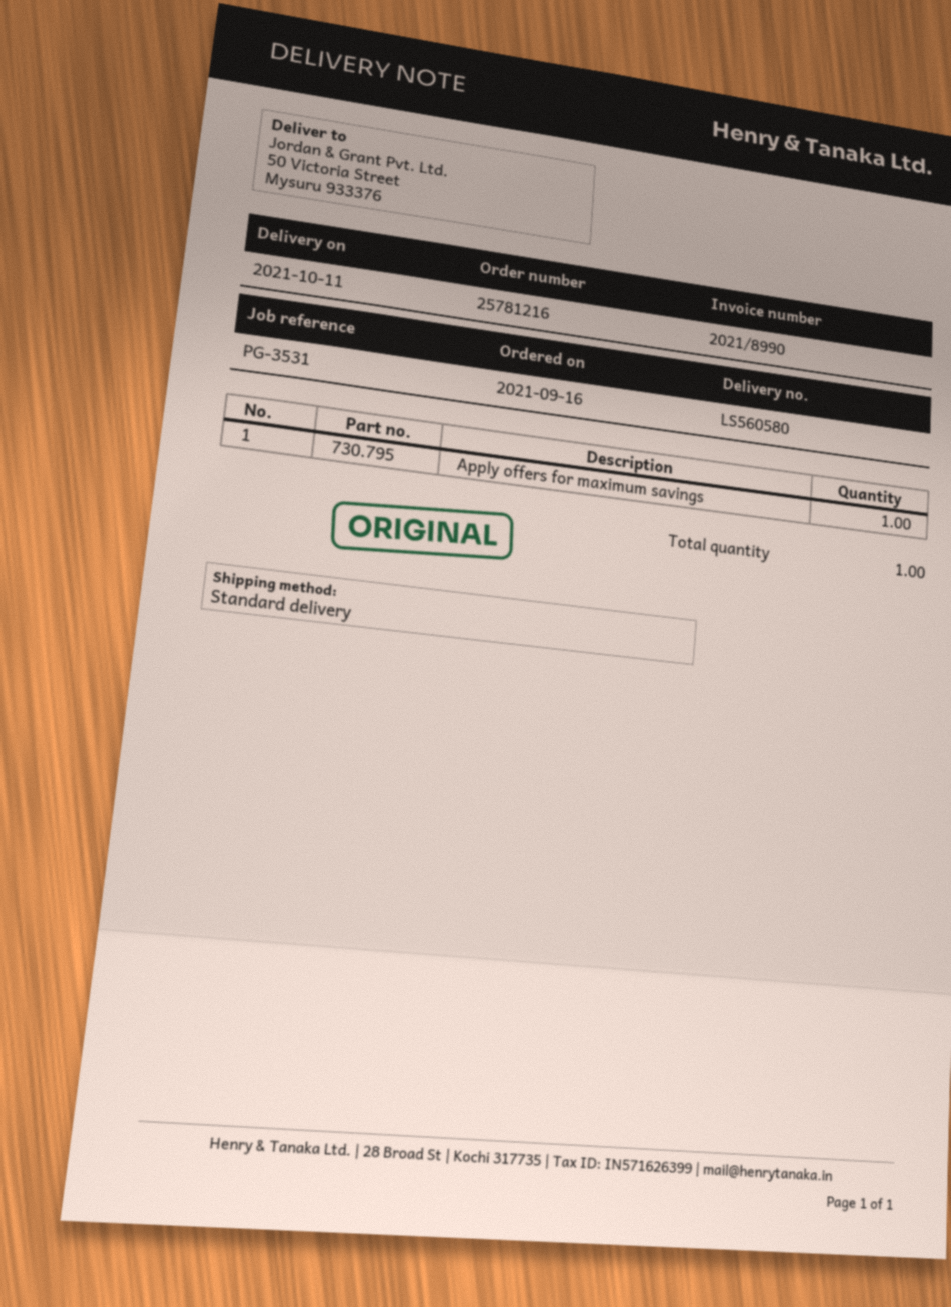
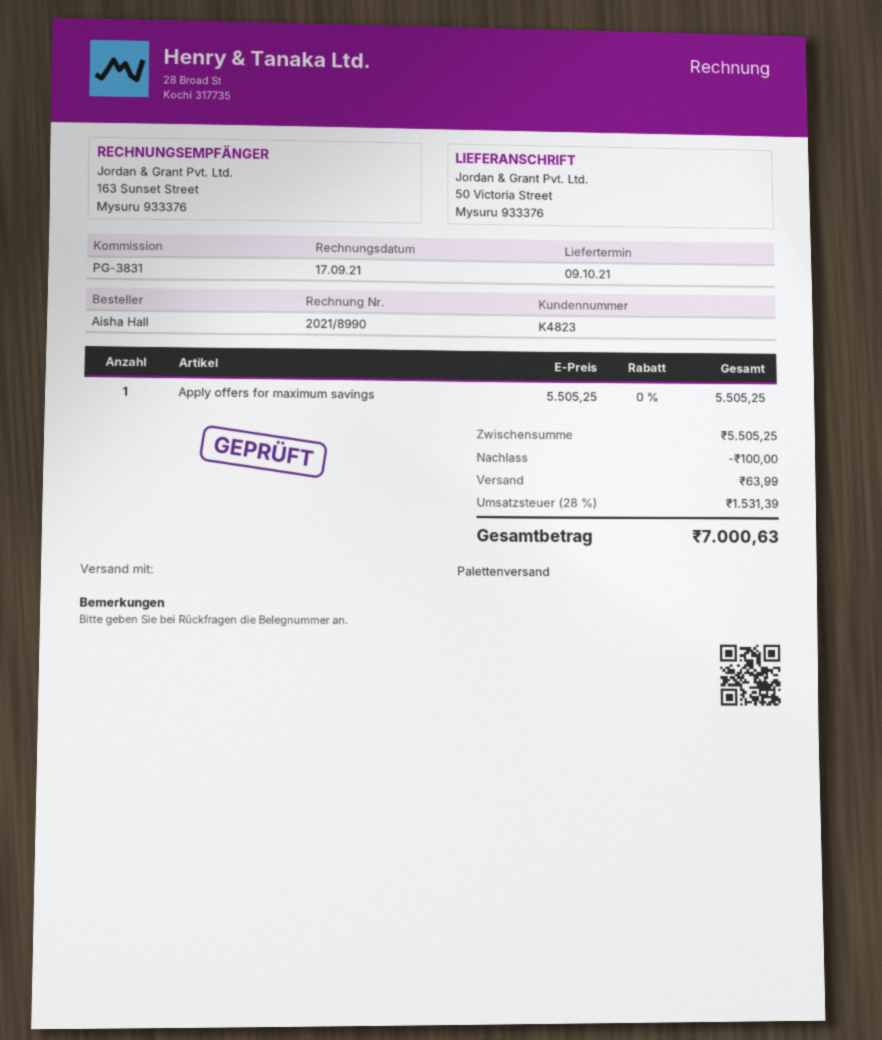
delivery date: 2021-10-11 -> 2021-10-09
reference: PG-3531 -> PG-3831
shipping method: standard -> pallet freight

